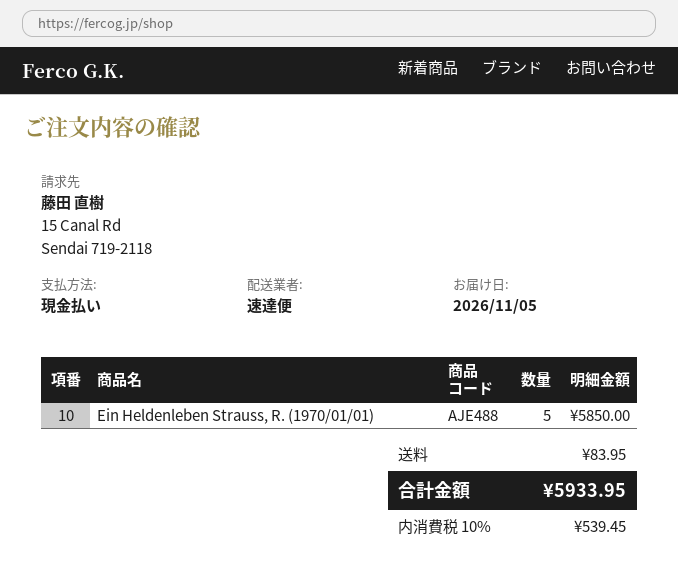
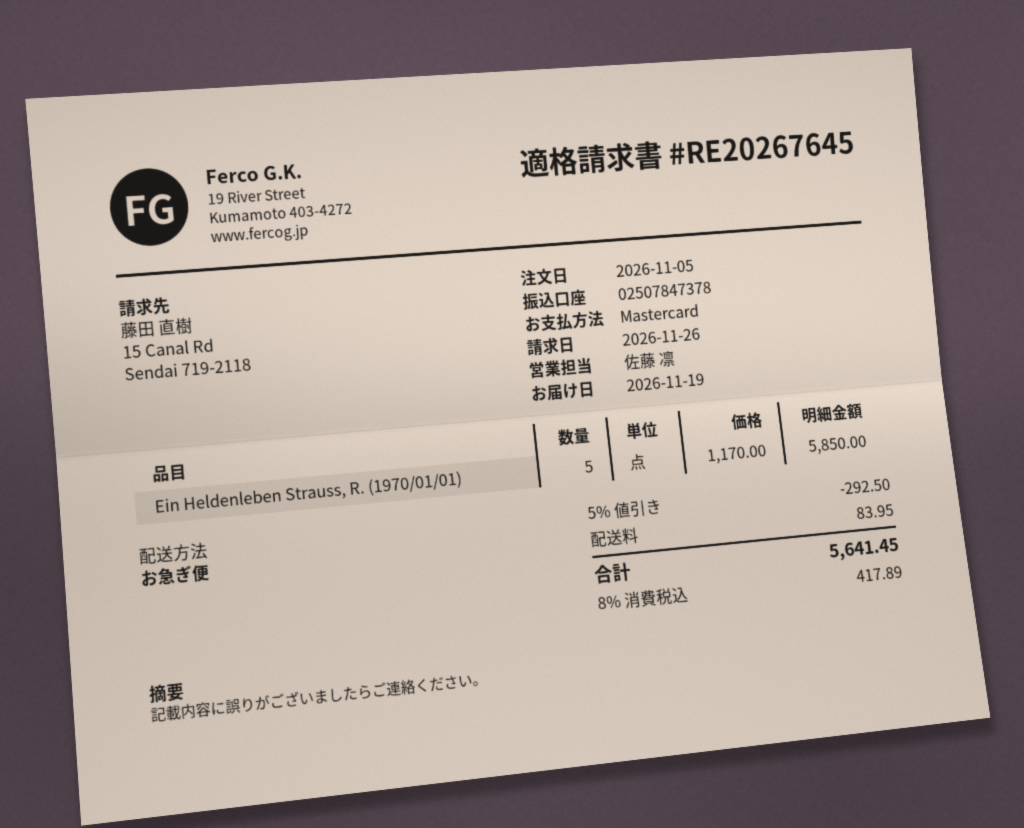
delivery date: 2026-11-05 -> 2026-11-19
payment method: cash -> Mastercard
discount: none -> 5% = 292.50
tax: 10% = 539.45 -> 8% = 417.89
total: 5933.95 -> 5641.45

